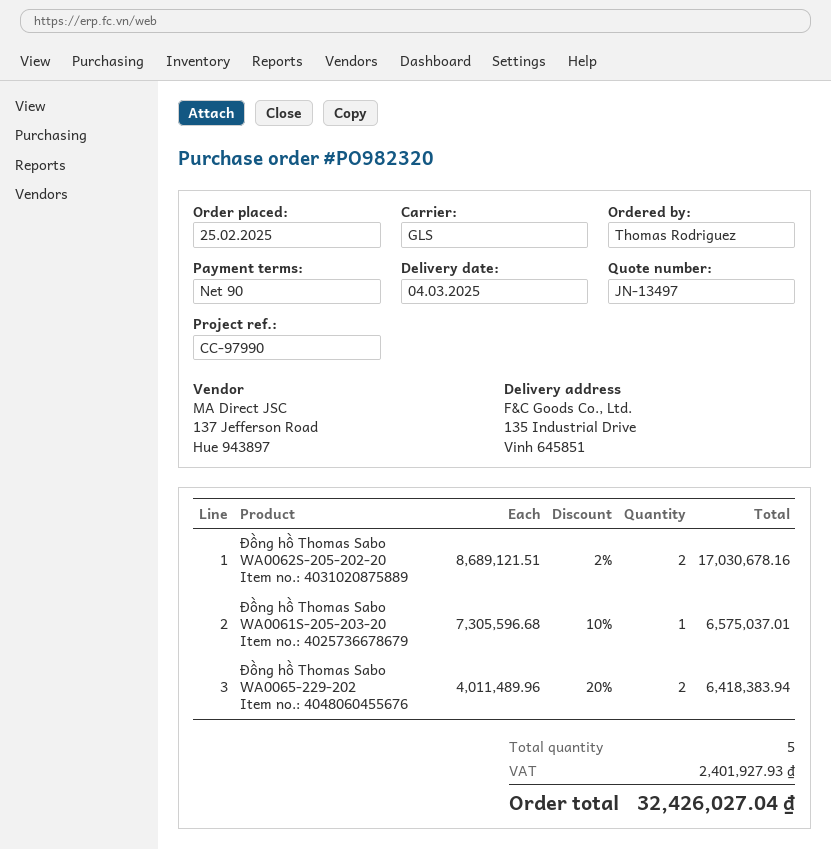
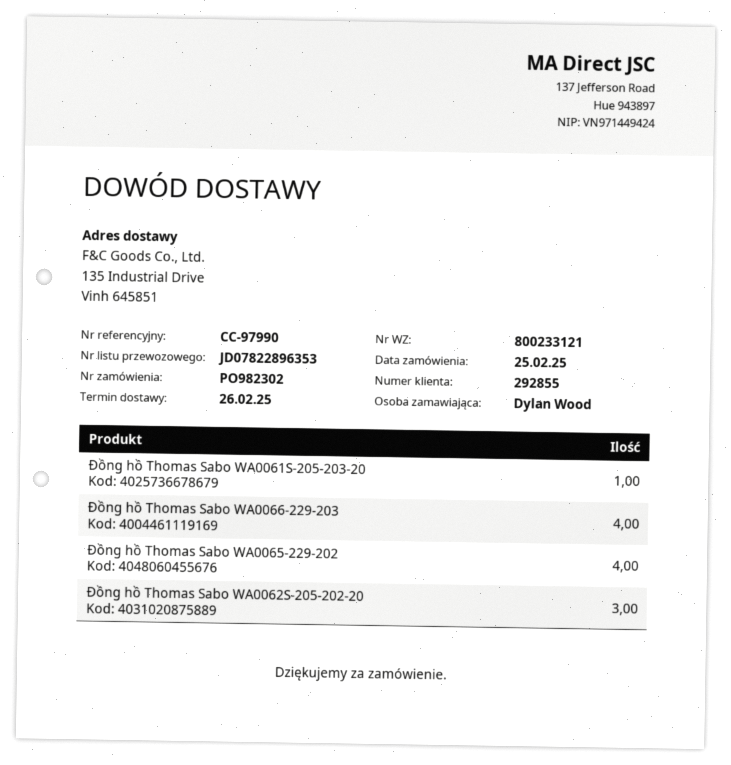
order number: PO982320 -> PO982302
delivery date: 2025-03-04 -> 2025-02-26
ordered by: Thomas Rodriguez -> Dylan Wood
Đồng hồ Thomas Sabo WA0062S-205-202-20: 2 -> 3
Đồng hồ Thomas Sabo WA0065-229-202: 2 -> 4
Đồng hồ Thomas Sabo WA0066-229-203: none -> 4

